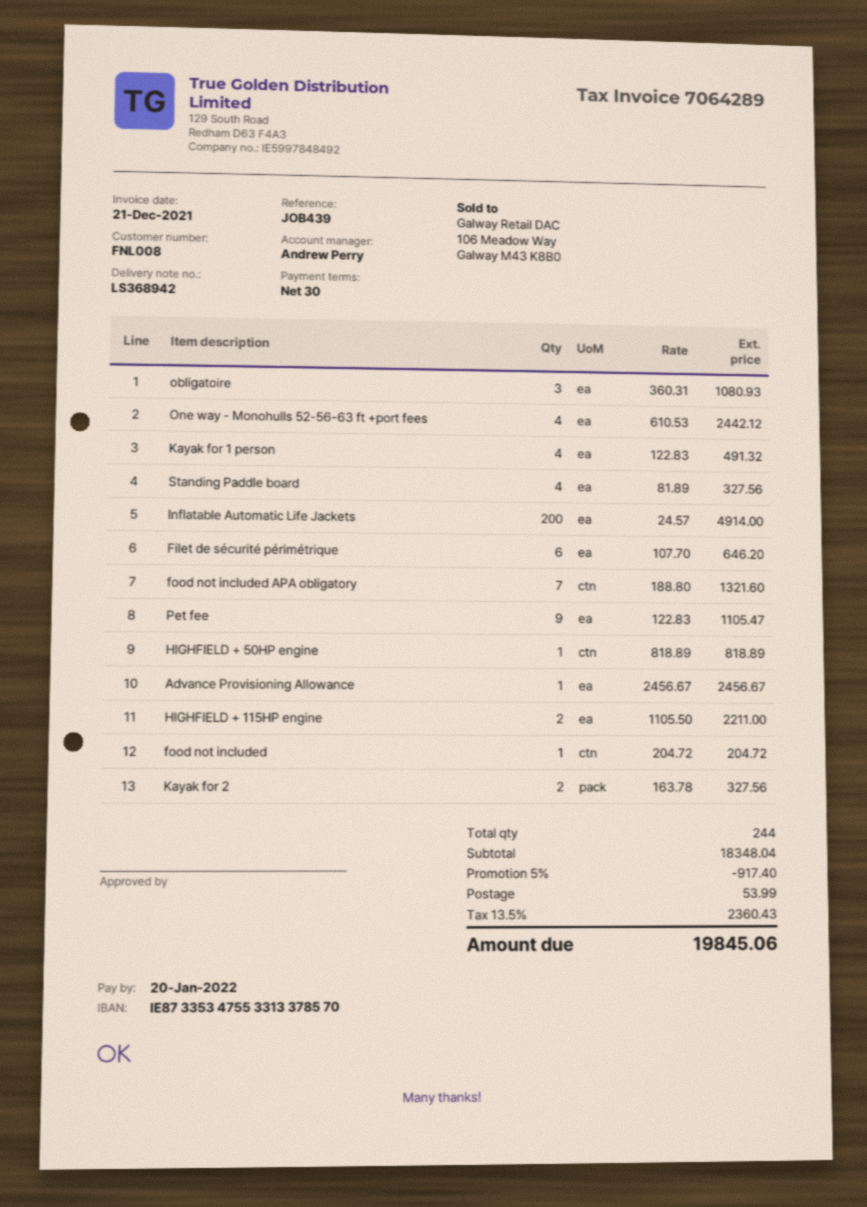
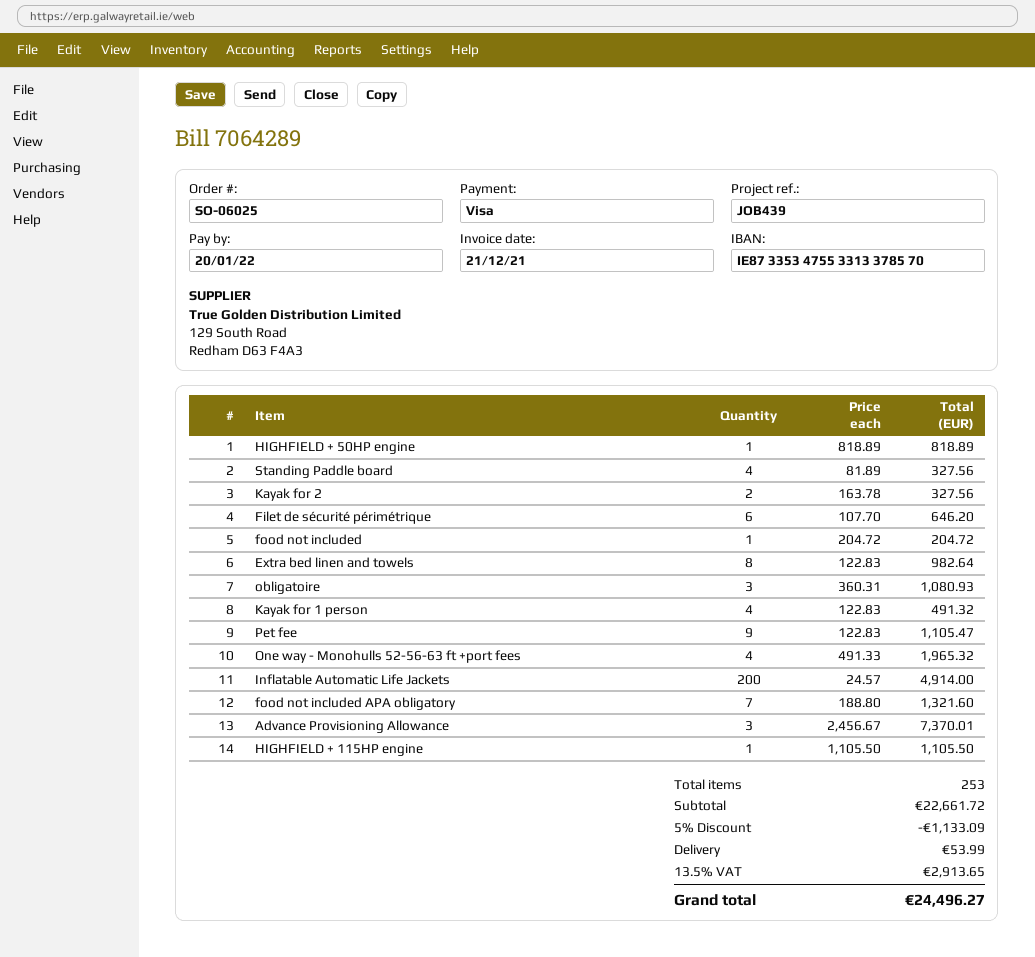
One way - Monohulls 52-56-63 ft +port fees: 4 x 610.53 = 2442.12 -> 4 x 491.33 = 1965.32
Advance Provisioning Allowance: 1 x 2456.67 = 2456.67 -> 3 x 2456.67 = 7370.01
HIGHFIELD + 115HP engine: 2 x 1105.50 = 2211.00 -> 1 x 1105.50 = 1105.50
Extra bed linen and towels: none -> 8 x 122.83 = 982.64
total quantity: 244 -> 253
subtotal: 18348.04 -> 22661.72
discount: 5% = 917.40 -> 5% = 1133.09
tax: 13.5% = 2360.43 -> 13.5% = 2913.65
total: 19845.06 -> 24496.27

